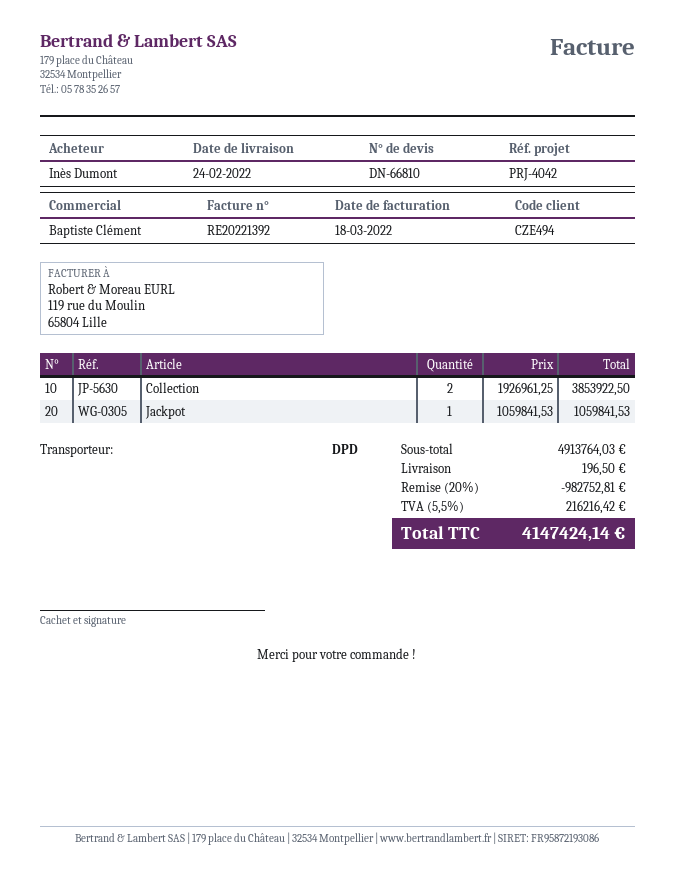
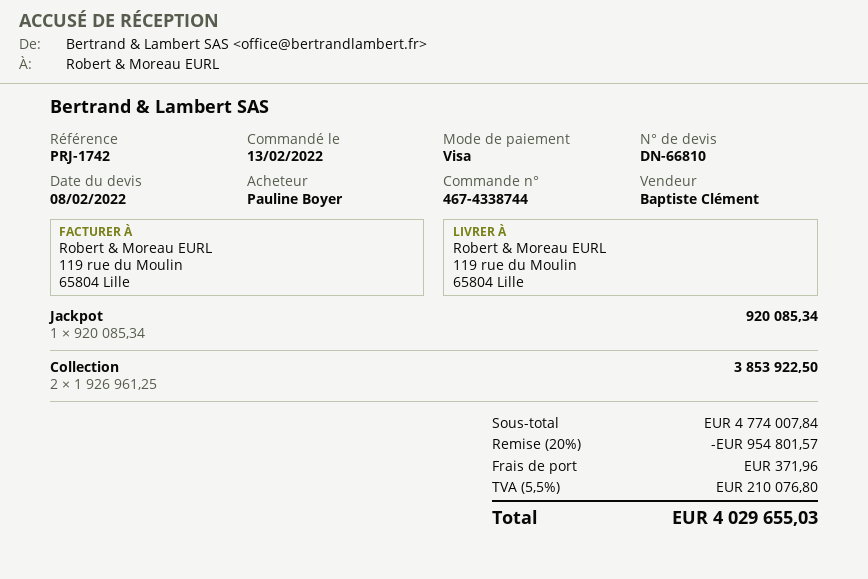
reference: PRJ-4042 -> PRJ-1742
ordered by: Inès Dumont -> Pauline Boyer
Jackpot: 1 x 1059841.53 = 1059841.53 -> 1 x 920085.34 = 920085.34
subtotal: 4913764.03 -> 4774007.84
discount: 20% = 982752.81 -> 20% = 954801.57
shipping: 196.50 -> 371.96
tax: 5.5% = 216216.42 -> 5.5% = 210076.80
total: 4147424.14 -> 4029655.03

